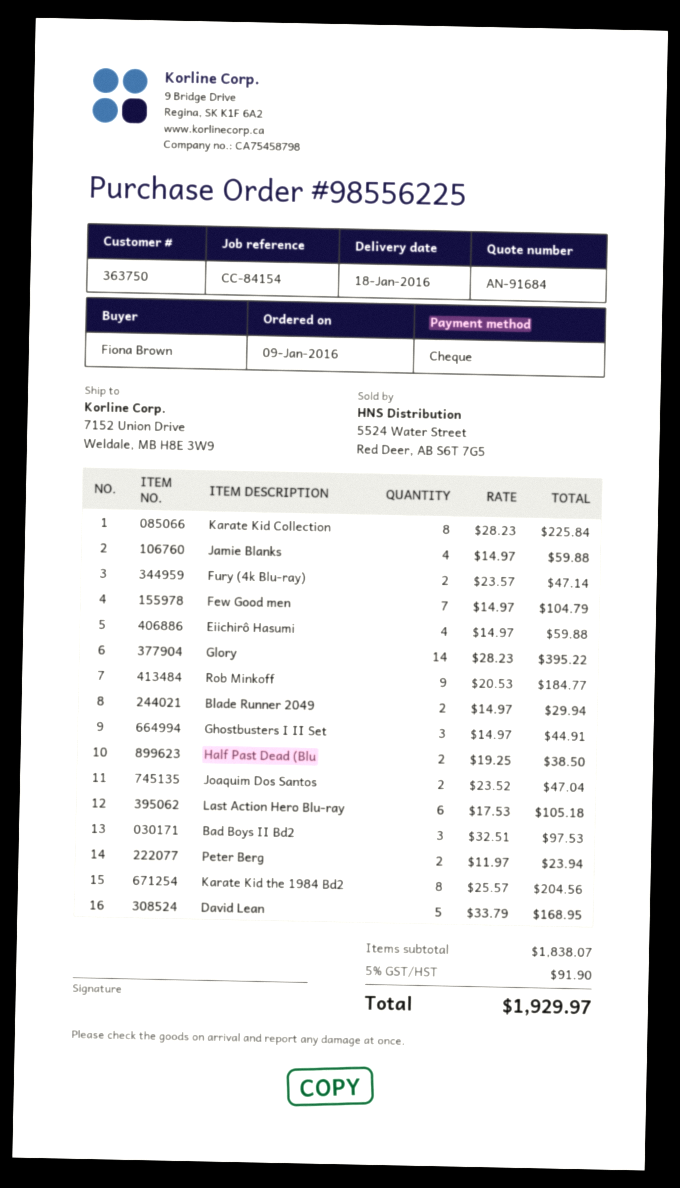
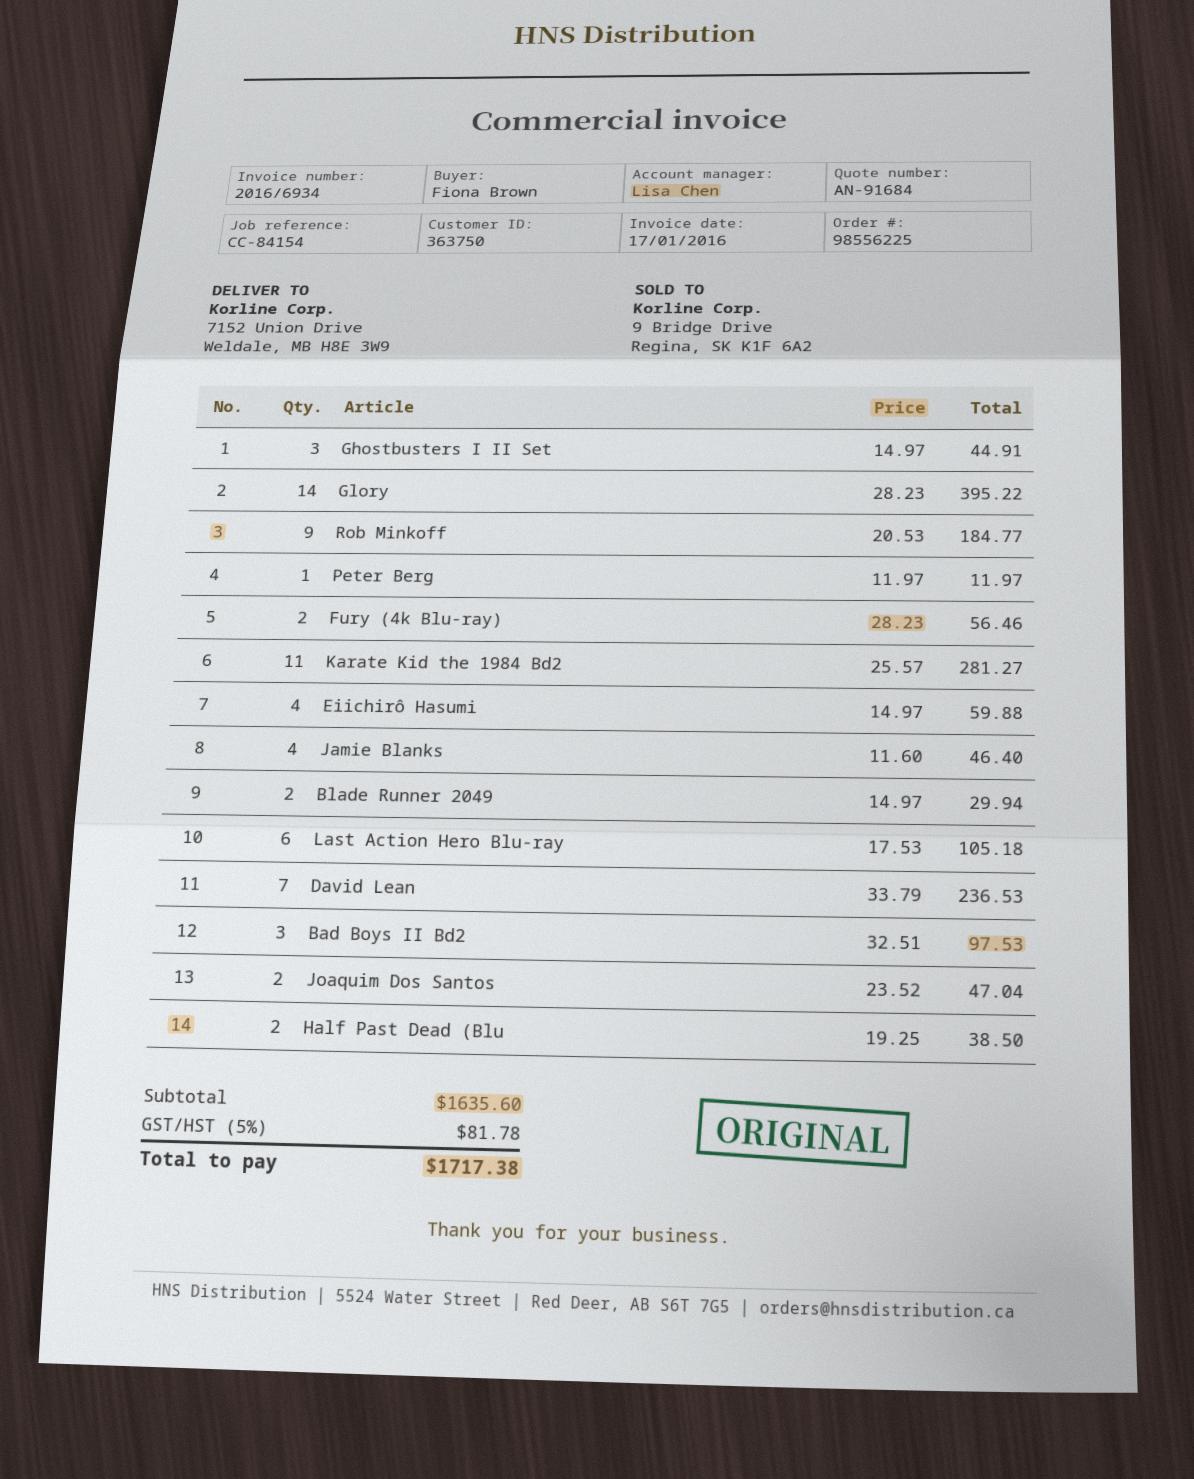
Karate Kid Collection: 8 x 28.23 = 225.84 -> none
Jamie Blanks: 4 x 14.97 = 59.88 -> 4 x 11.60 = 46.40
Fury (4k Blu-ray): 2 x 23.57 = 47.14 -> 2 x 28.23 = 56.46
Few Good men: 7 x 14.97 = 104.79 -> none
Peter Berg: 2 x 11.97 = 23.94 -> 1 x 11.97 = 11.97
Karate Kid the 1984 Bd2: 8 x 25.57 = 204.56 -> 11 x 25.57 = 281.27
David Lean: 5 x 33.79 = 168.95 -> 7 x 33.79 = 236.53
subtotal: 1838.07 -> 1635.60
tax: 5% = 91.90 -> 5% = 81.78
total: 1929.97 -> 1717.38

